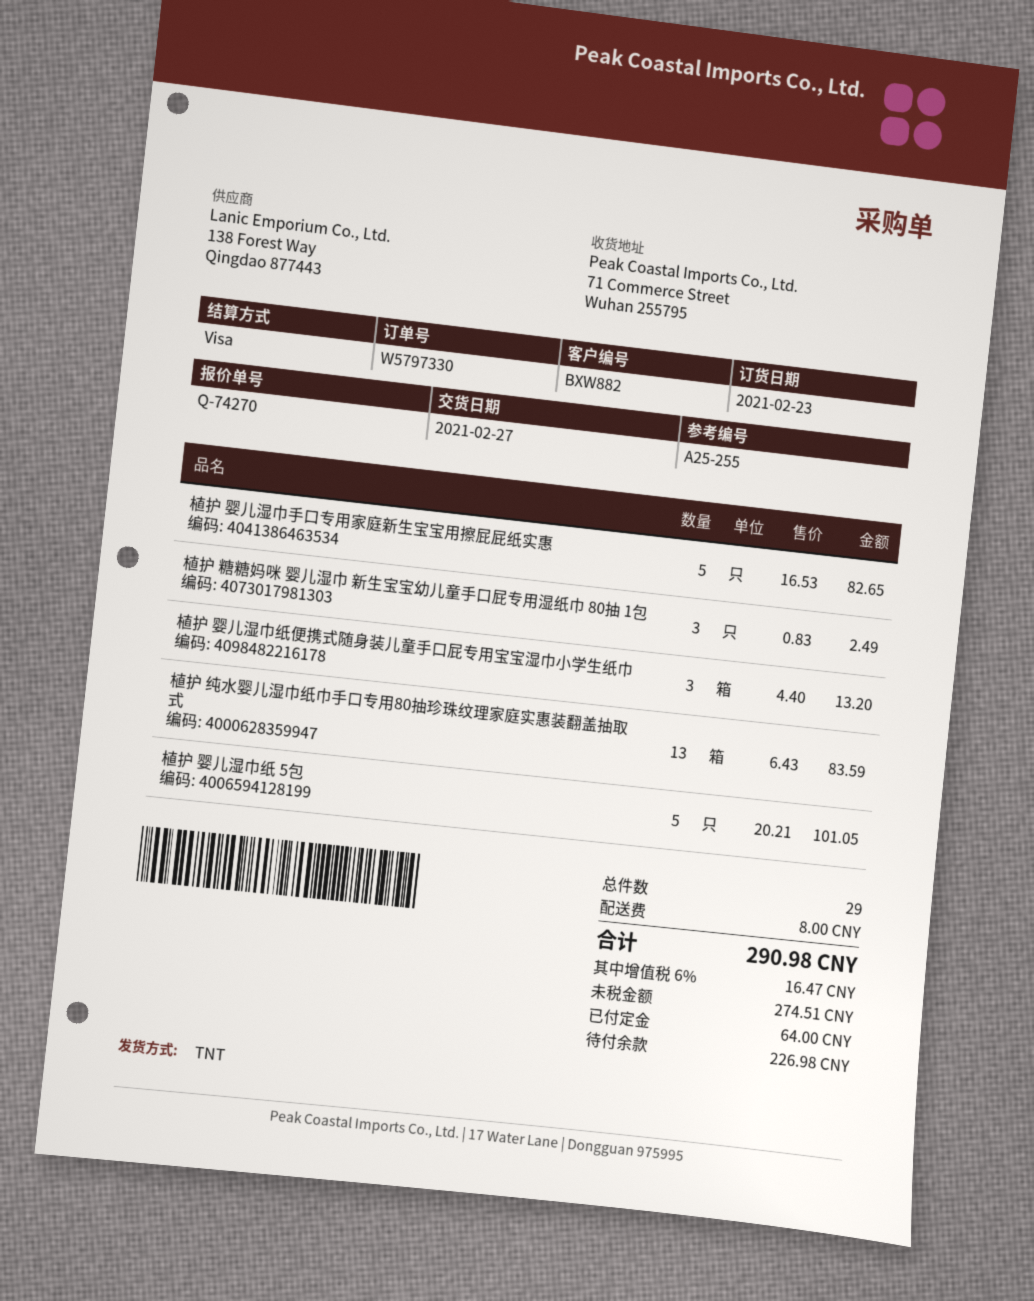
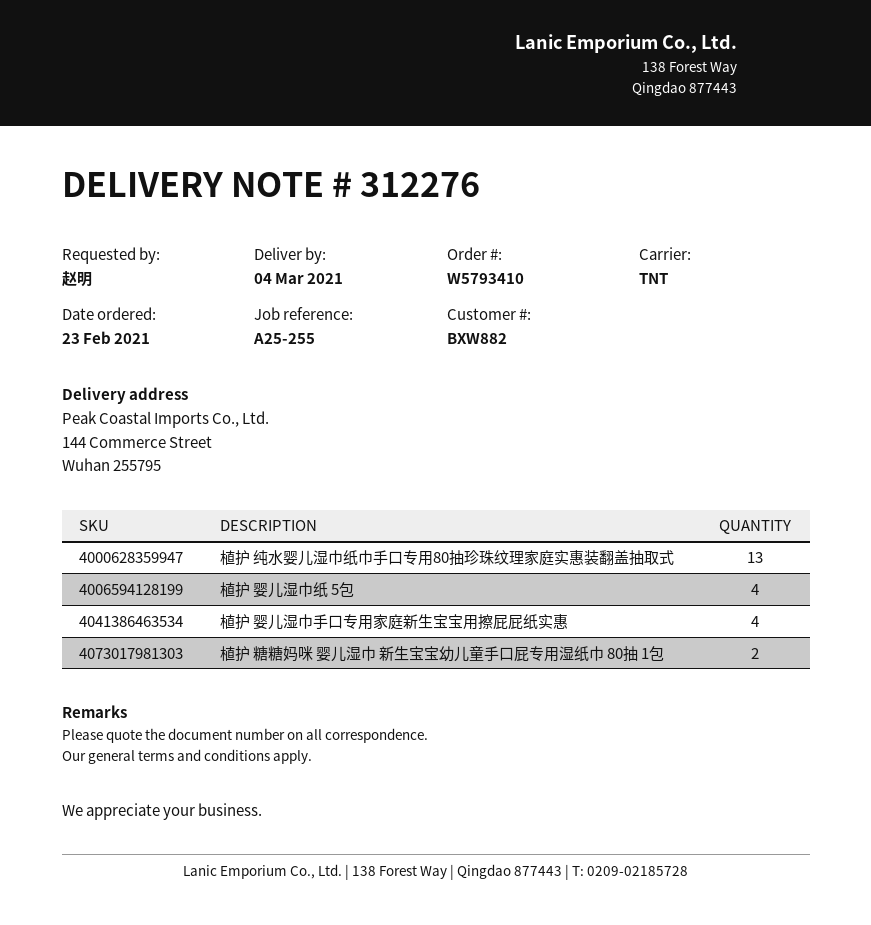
order number: W5797330 -> W5793410
delivery date: 2021-02-27 -> 2021-03-04
ship to: 71 Commerce Street, Wuhan 255795 -> 144 Commerce Street, Wuhan 255795
植护 婴儿湿巾手口专用家庭新生宝宝用擦屁屁纸实惠: 5 -> 4
植护 糖糖妈咪 婴儿湿巾 新生宝宝幼儿童手口屁专用湿纸巾 80抽 1包: 3 -> 2
植护 婴儿湿巾纸便携式随身装儿童手口屁专用宝宝湿巾小学生纸巾: 3 -> none
植护 婴儿湿巾纸 5包: 5 -> 4

